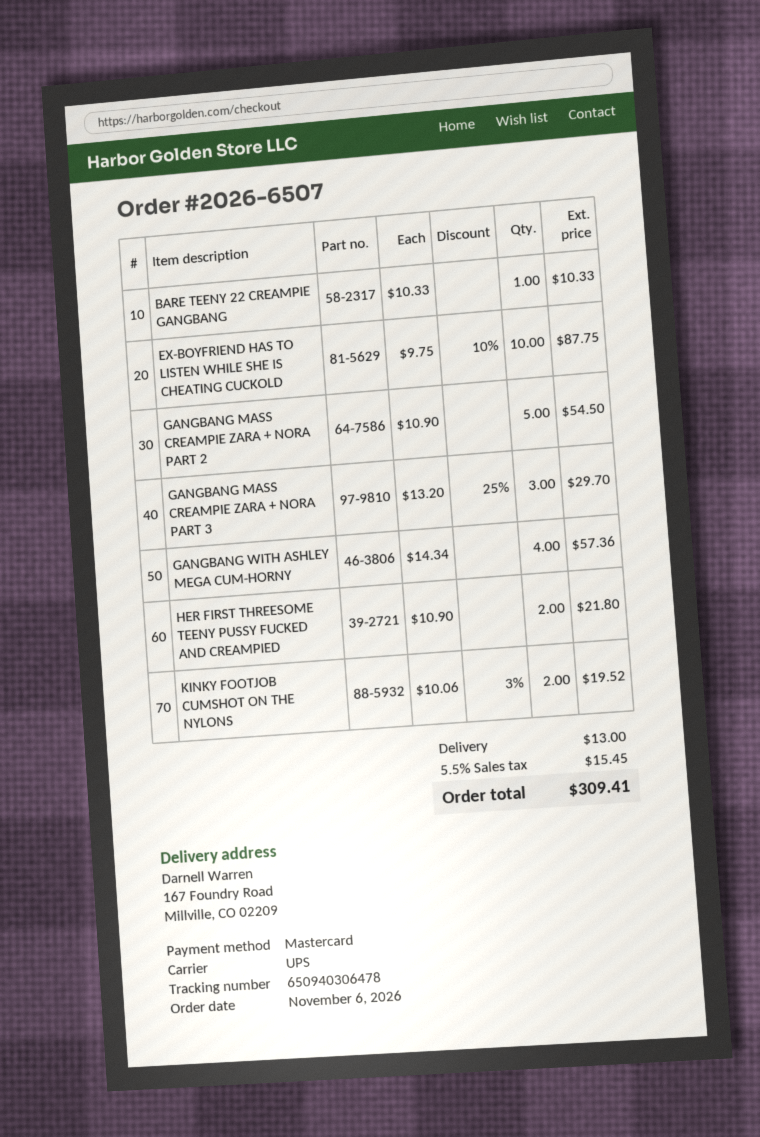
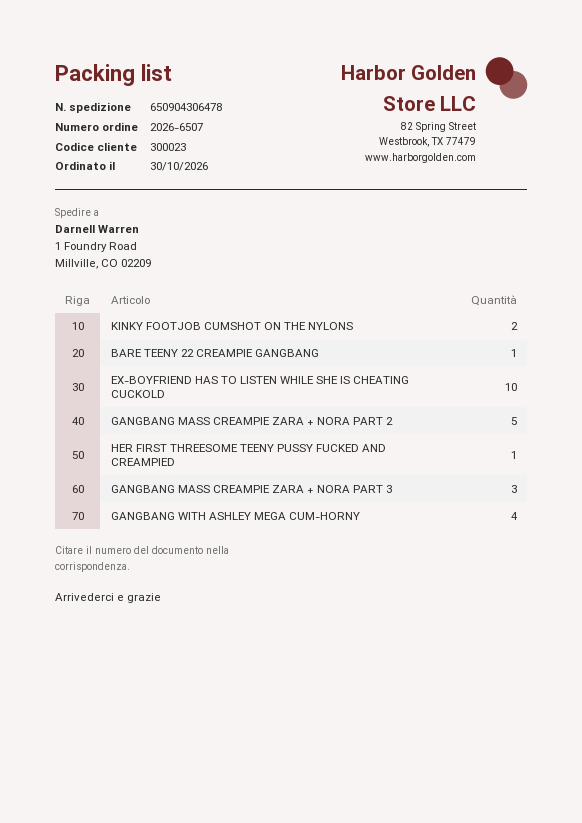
order date: 2026-11-06 -> 2026-10-30
tracking number: 650940306478 -> 650904306478
ship to: 167 Foundry Road, Millville, CO 02209 -> 1 Foundry Road, Millville, CO 02209
HER FIRST THREESOME TEENY PUSSY FUCKED AND CREAMPIED: 2 -> 1

